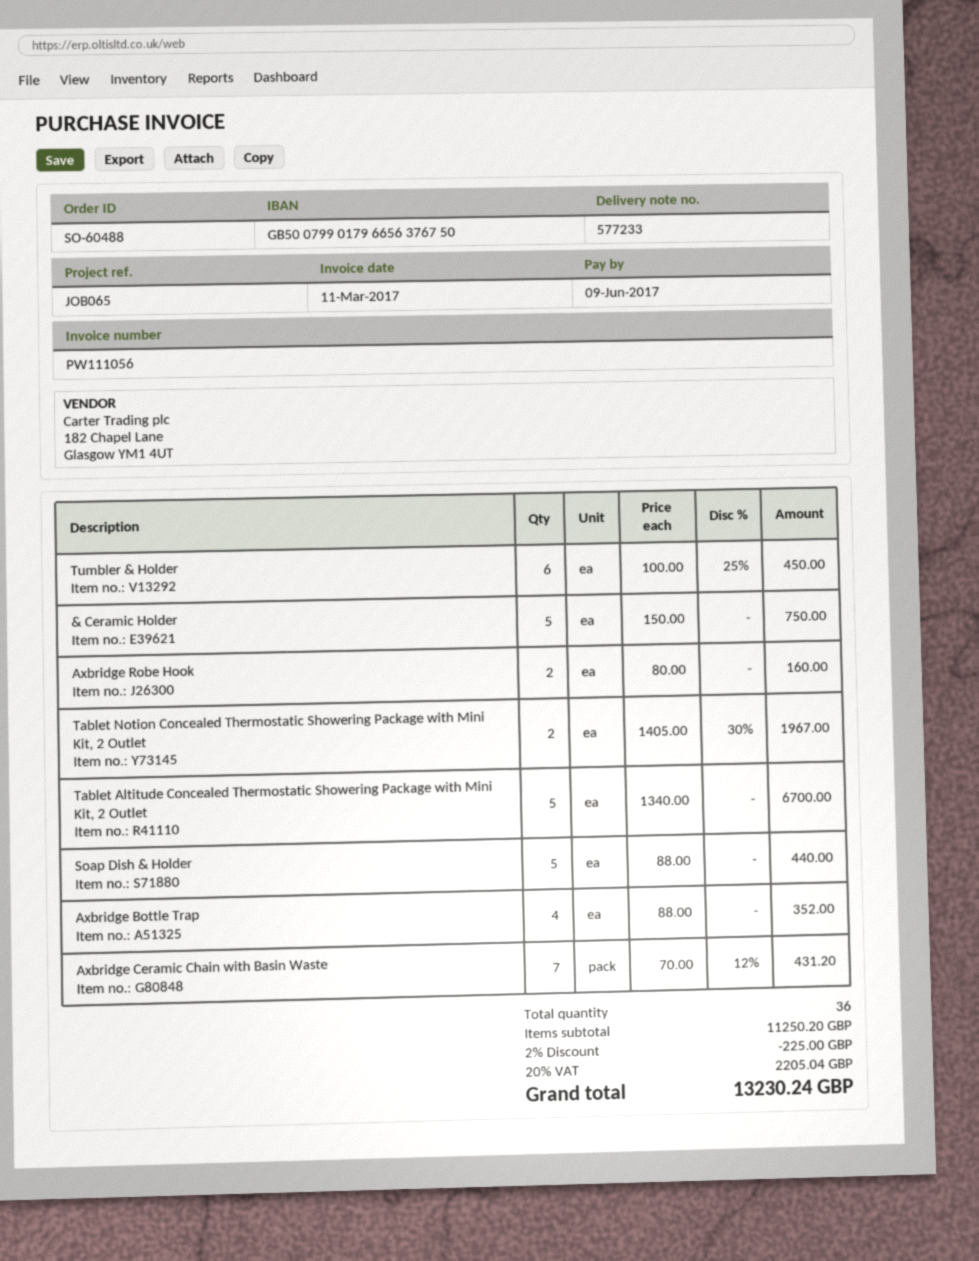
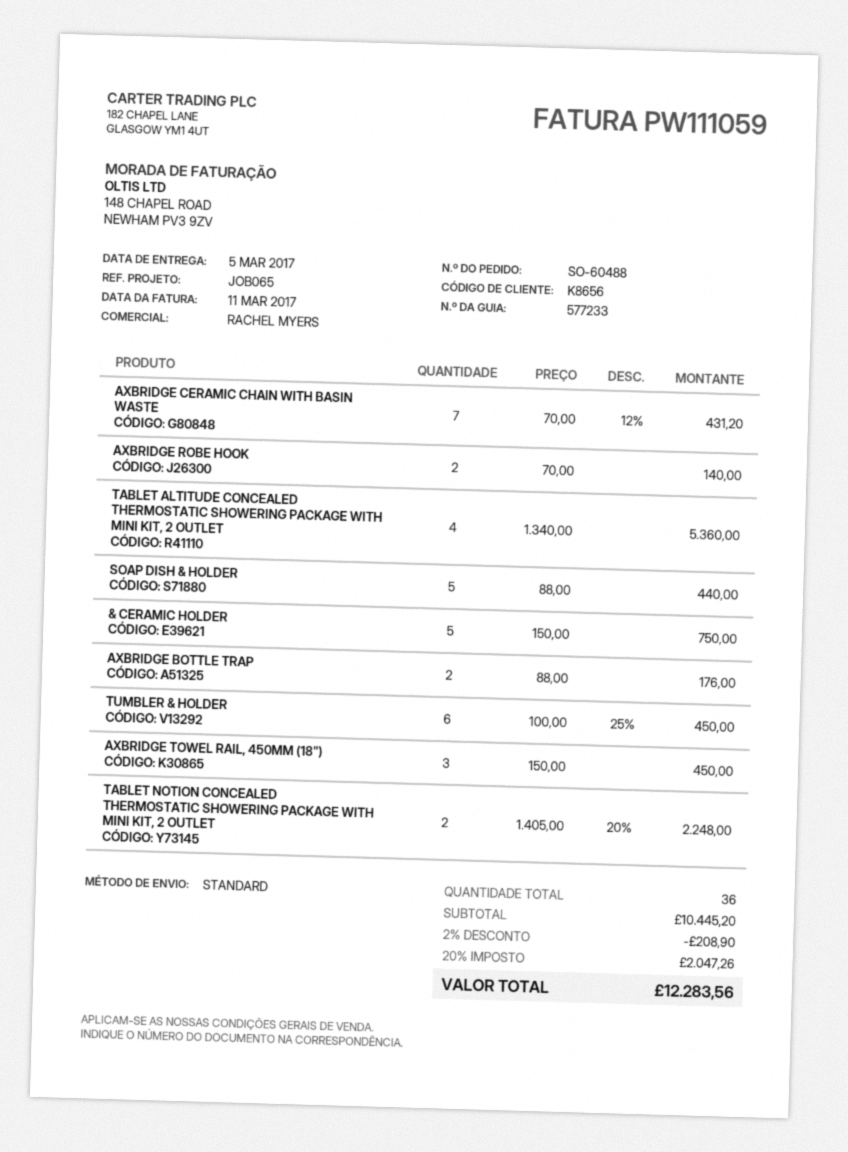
invoice number: PW111056 -> PW111059
Axbridge Robe Hook: 2 x 80.00 = 160.00 -> 2 x 70.00 = 140.00
Tablet Notion Concealed Thermostatic Showering Package with Mini Kit, 2 Outlet: 2 x 1405.00 - 30% = 1967.00 -> 2 x 1405.00 - 20% = 2248.00
Tablet Altitude Concealed Thermostatic Showering Package with Mini Kit, 2 Outlet: 5 x 1340.00 = 6700.00 -> 4 x 1340.00 = 5360.00
Axbridge Bottle Trap: 4 x 88.00 = 352.00 -> 2 x 88.00 = 176.00
AXBRIDGE TOWEL RAIL, 450MM (18"): none -> 3 x 150.00 = 450.00
subtotal: 11250.20 -> 10445.20
discount: 2% = 225.00 -> 2% = 208.90
tax: 20% = 2205.04 -> 20% = 2047.26
total: 13230.24 -> 12283.56

